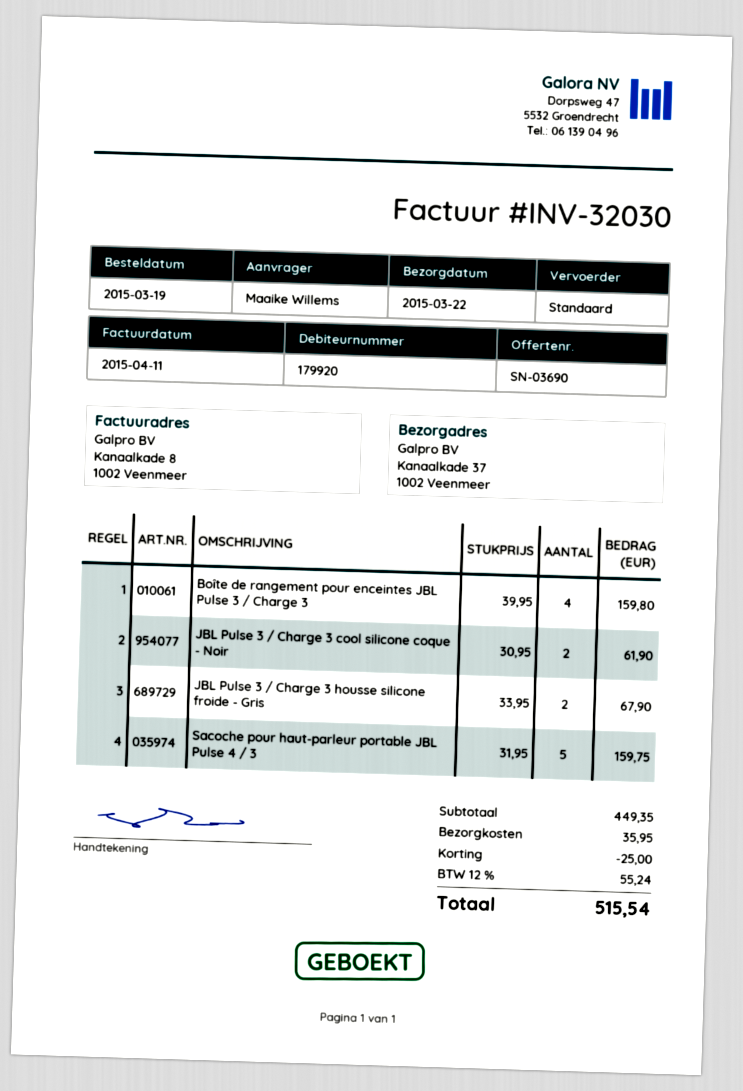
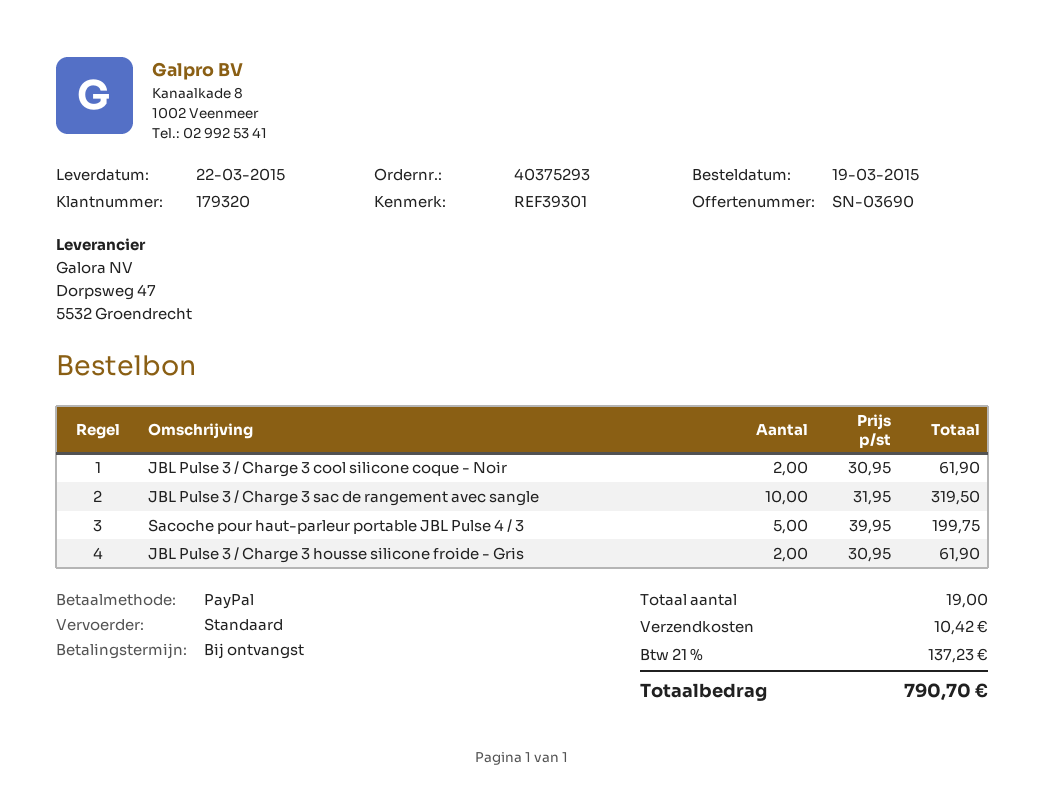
customer number: 179920 -> 179320
Boîte de rangement pour enceintes JBL Pulse 3 / Charge 3: 4 x 39.95 = 159.80 -> none
JBL Pulse 3 / Charge 3 housse silicone froide - Gris: 2 x 33.95 = 67.90 -> 2 x 30.95 = 61.90
Sacoche pour haut-parleur portable JBL Pulse 4 / 3: 5 x 31.95 = 159.75 -> 5 x 39.95 = 199.75
JBL Pulse 3 / Charge 3 sac de rangement avec sangle: none -> 10 x 31.95 = 319.50
discount: 25.00 -> none
shipping: 35.95 -> 10.42
tax: 12% = 55.24 -> 21% = 137.23
total: 515.54 -> 790.70

